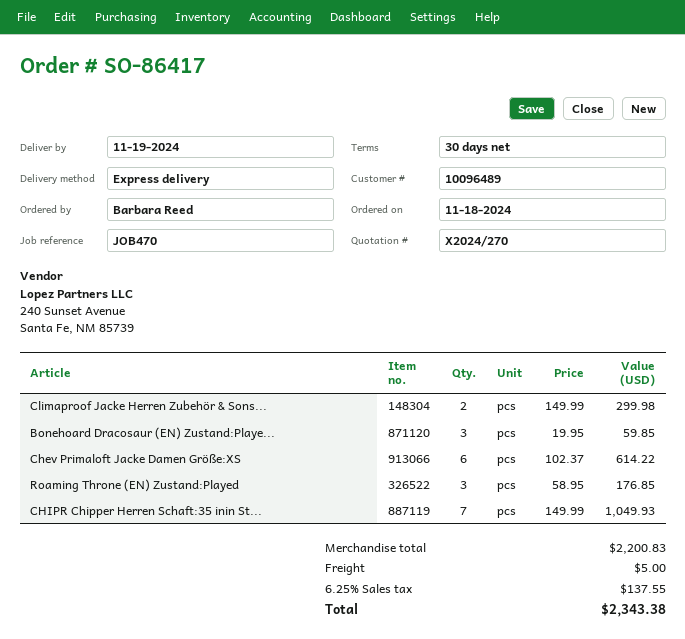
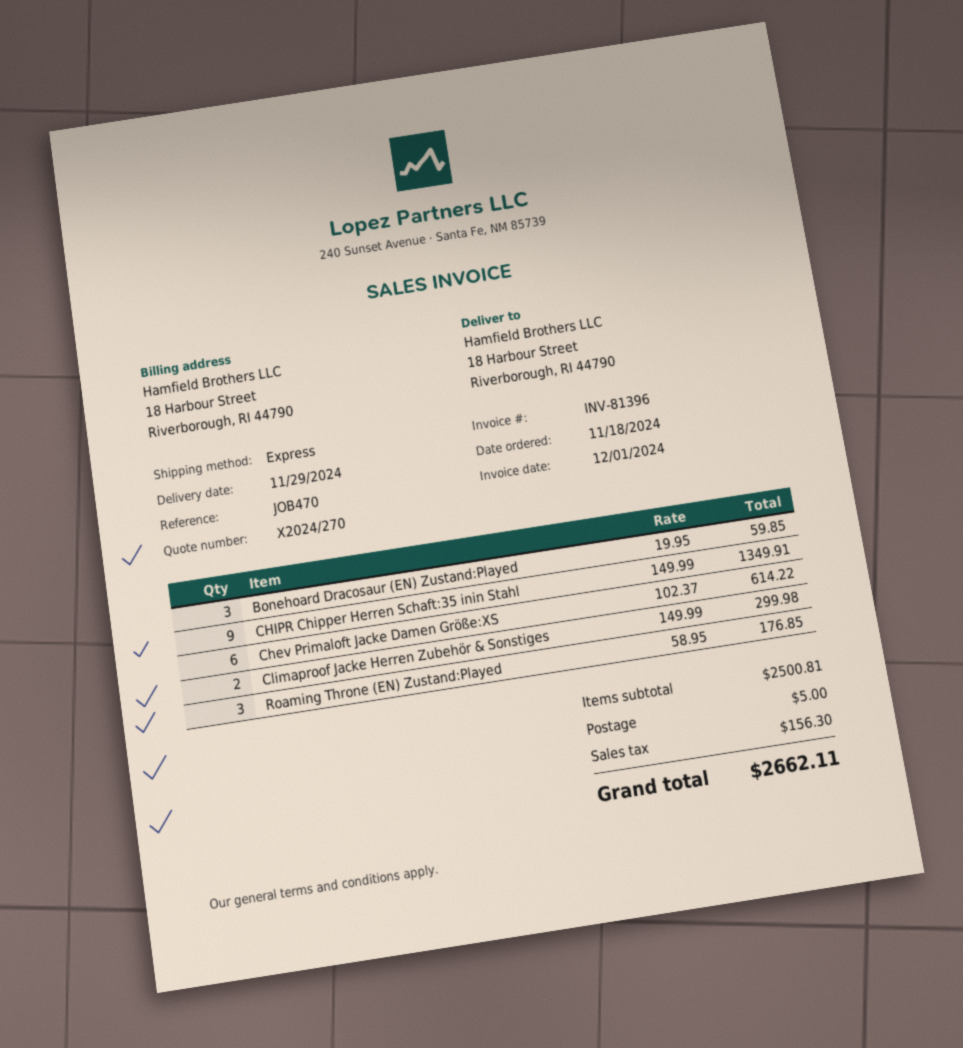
delivery date: 2024-11-19 -> 2024-11-29
CHIPR Chipper Herren Schaft:35 inin St...: 7 x 149.99 = 1049.93 -> 9 x 149.99 = 1349.91
subtotal: 2200.83 -> 2500.81
tax: 137.55 -> 156.30
total: 2343.38 -> 2662.11

